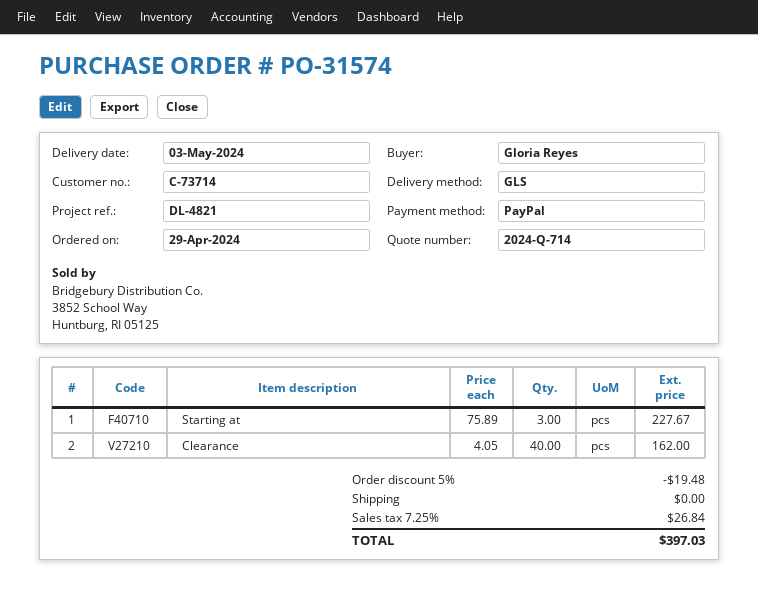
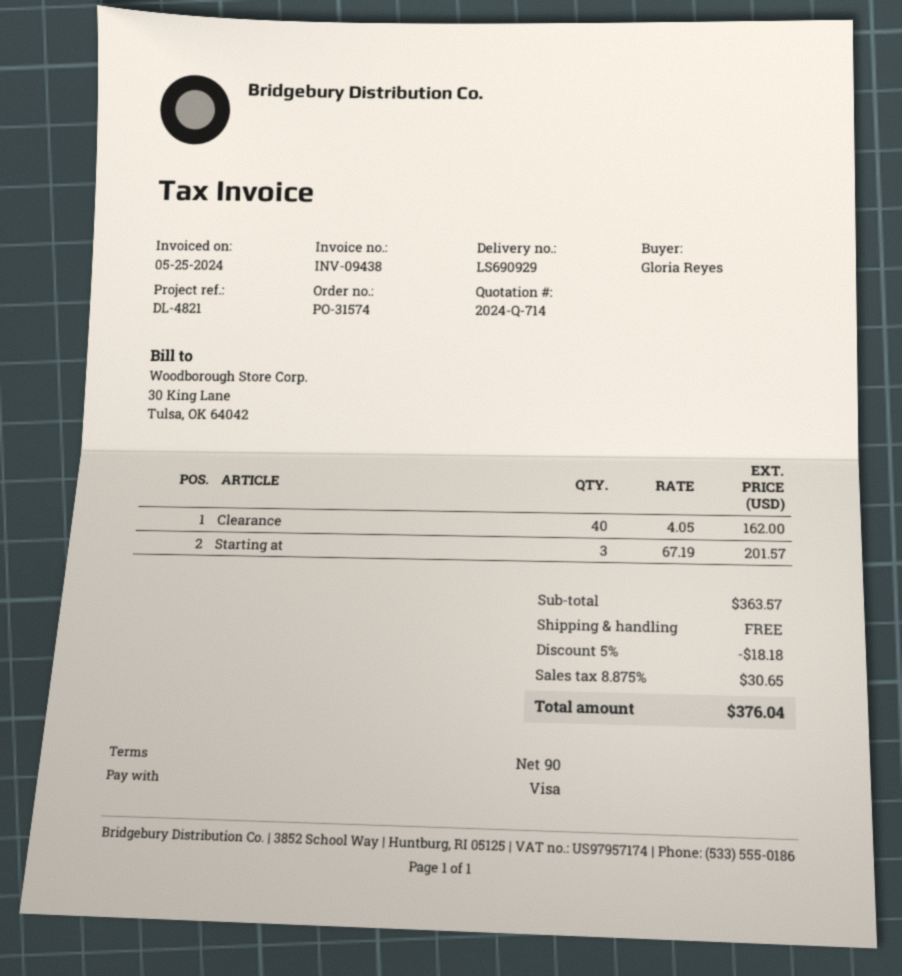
payment method: PayPal -> Visa
Starting at: 3 x 75.89 = 227.67 -> 3 x 67.19 = 201.57
discount: 5% = 19.48 -> 5% = 18.18
tax: 7.25% = 26.84 -> 8.875% = 30.65
total: 397.03 -> 376.04

